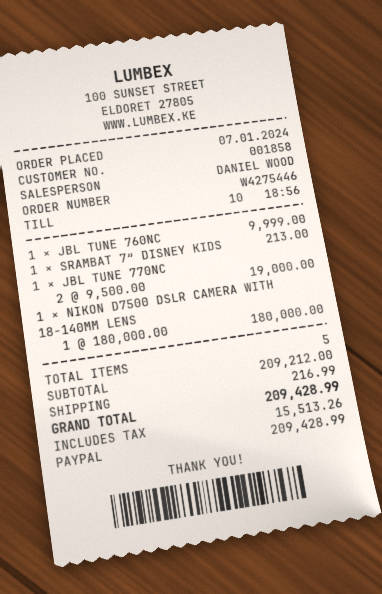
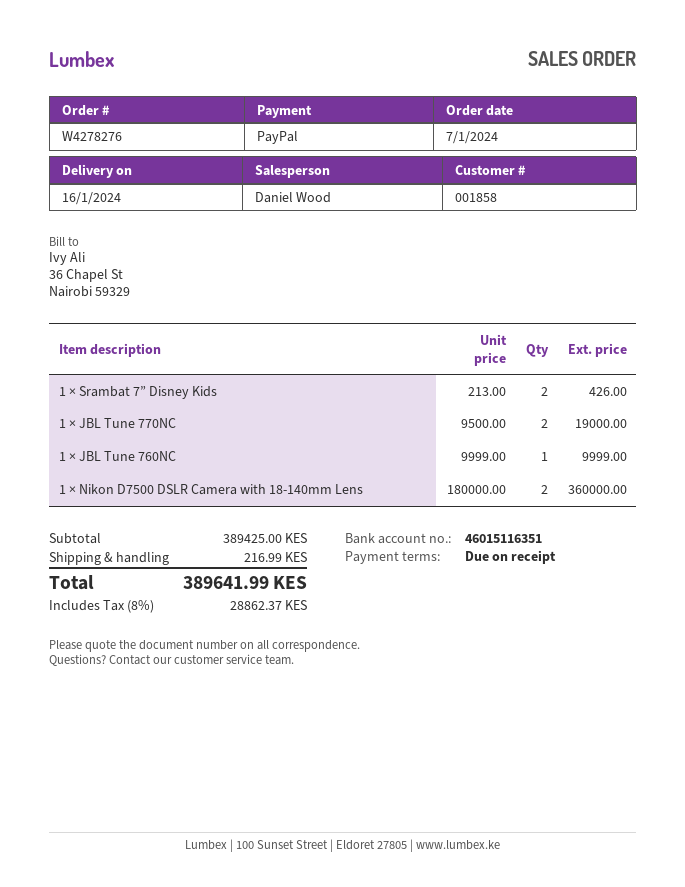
order number: W4275446 -> W4278276
1 × SRAMBAT 7” DISNEY KIDS: 1 x 213.00 = 213.00 -> 2 x 213.00 = 426.00
1 × NIKON D7500 DSLR CAMERA WITH 18-140MM LENS: 1 x 180000.00 = 180000.00 -> 2 x 180000.00 = 360000.00
subtotal: 209212.00 -> 389425.00
tax: 15513.26 -> 28862.37
total: 209428.99 -> 389641.99

